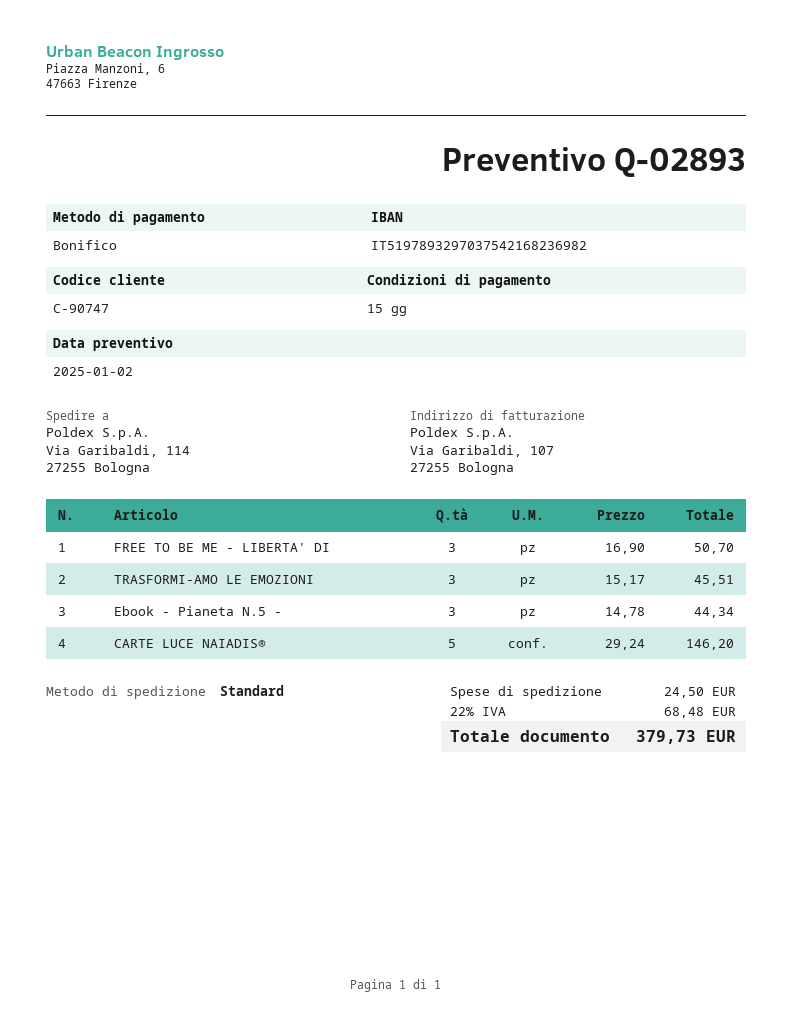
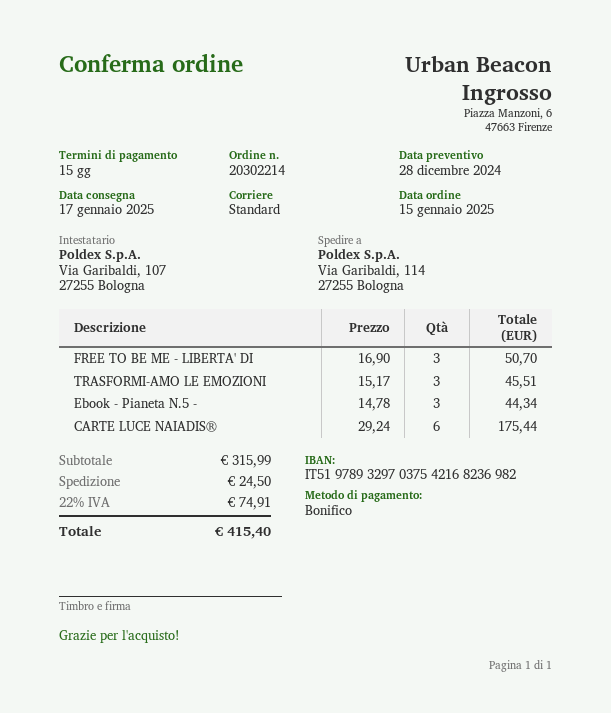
quote date: 2025-01-02 -> 2024-12-28
CARTE LUCE NAIADIS®: 5 x 29.24 = 146.20 -> 6 x 29.24 = 175.44
tax: 22% = 68.48 -> 22% = 74.91
total: 379.73 -> 415.40

